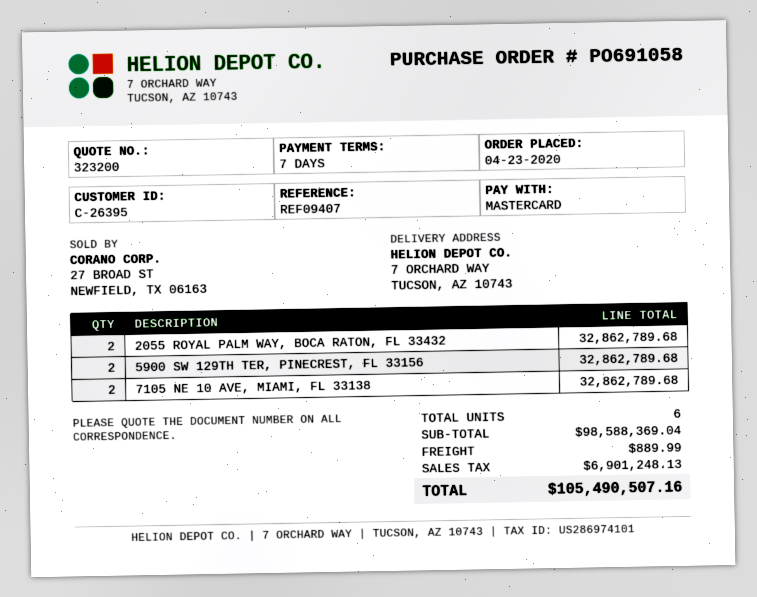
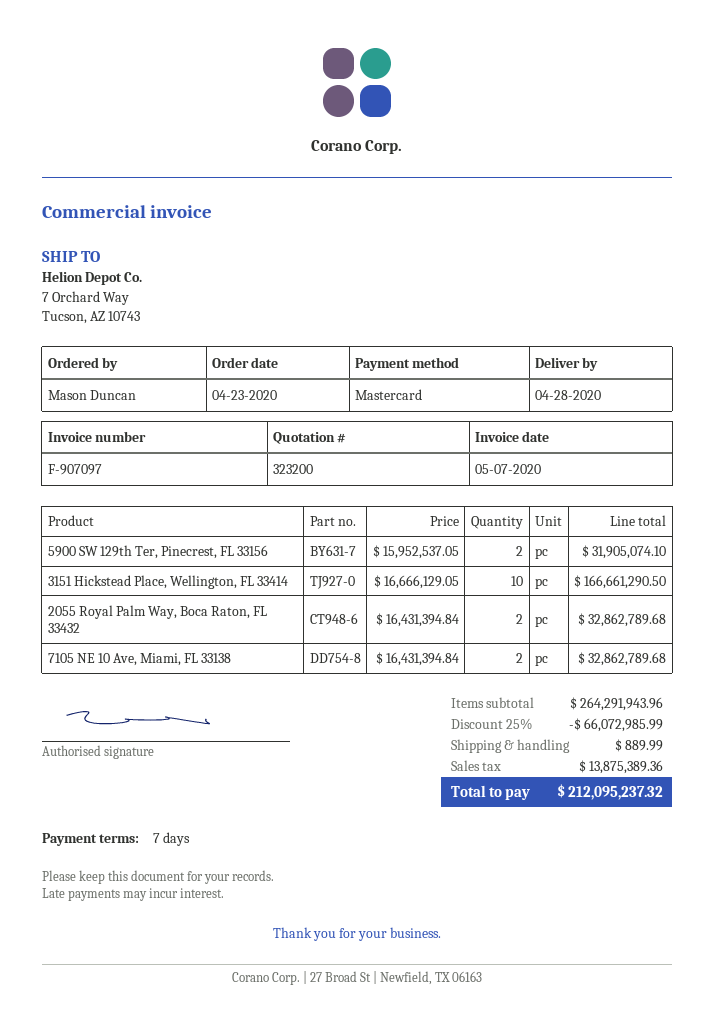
5900 SW 129TH TER, PINECREST, FL 33156: 2 for 32862789.68 -> 2 for 31905074.10
3151 Hickstead Place, Wellington, FL 33414: none -> 10 for 166661290.50
subtotal: 98588369.04 -> 264291943.96
discount: none -> 25% = 66072985.99
tax: 6901248.13 -> 13875389.36
total: 105490507.16 -> 212095237.32

